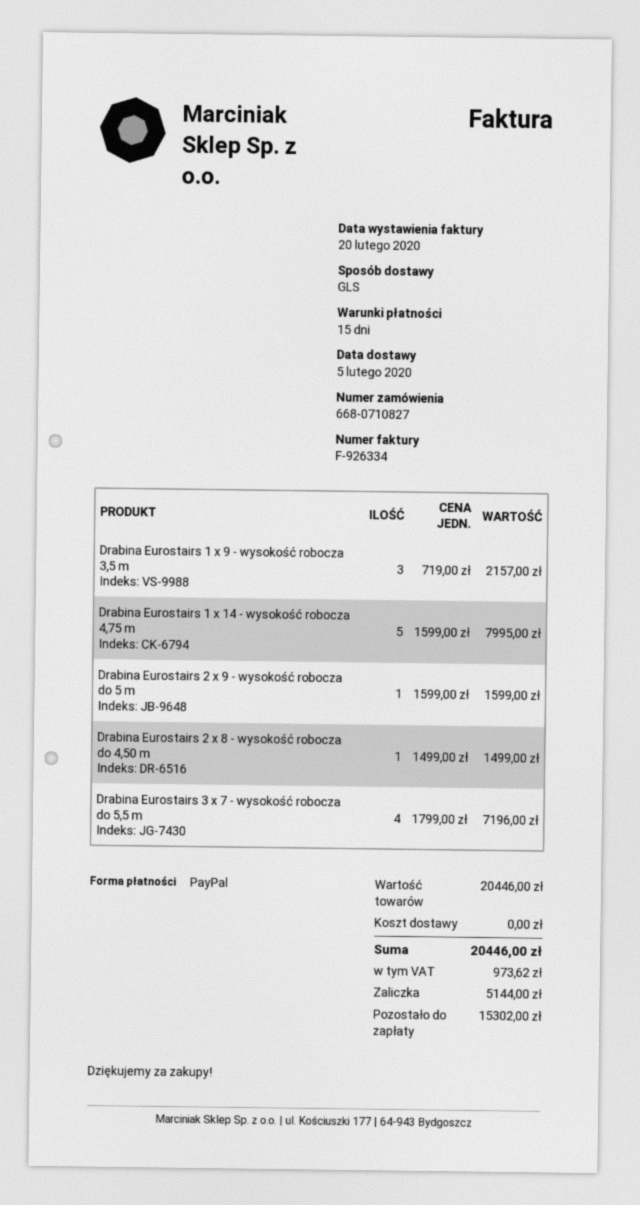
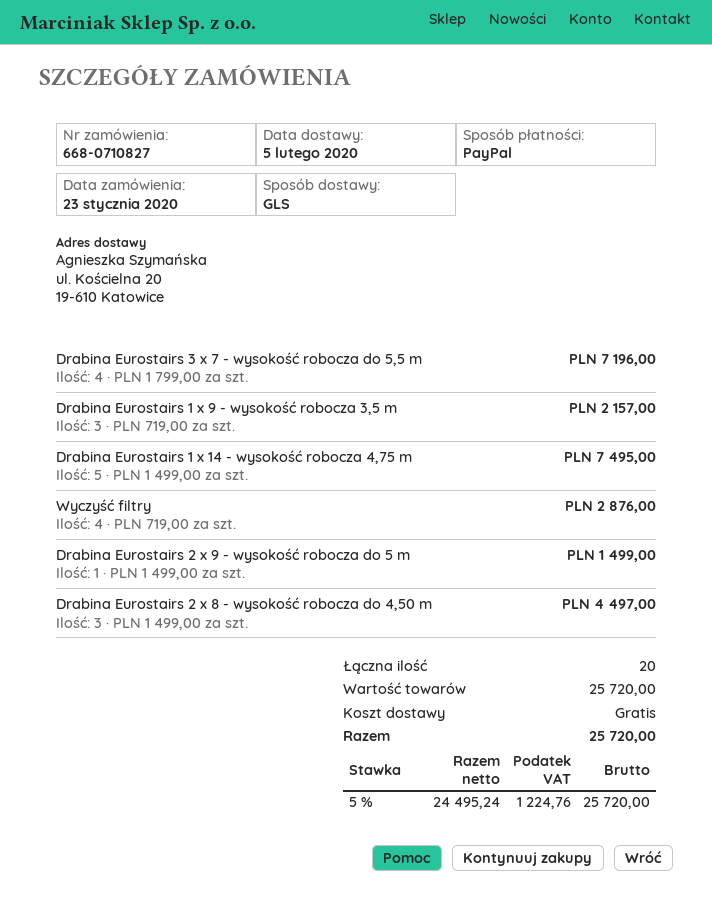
Drabina Eurostairs 1 x 14 - wysokość robocza 4,75 m: 5 x 1599.00 = 7995.00 -> 5 x 1499.00 = 7495.00
Drabina Eurostairs 2 x 9 - wysokość robocza do 5 m: 1 x 1599.00 = 1599.00 -> 1 x 1499.00 = 1499.00
Drabina Eurostairs 2 x 8 - wysokość robocza do 4,50 m: 1 x 1499.00 = 1499.00 -> 3 x 1499.00 = 4497.00
Wyczyść filtry: none -> 4 x 719.00 = 2876.00
subtotal: 20446.00 -> 25720.00
tax: 973.62 -> 1224.76
total: 20446.00 -> 25720.00

